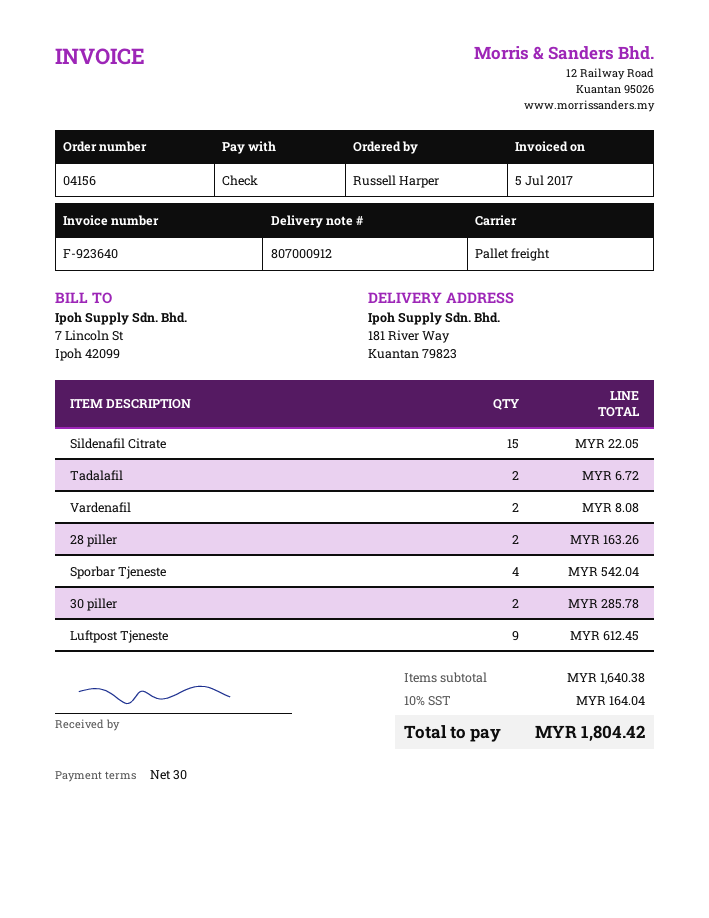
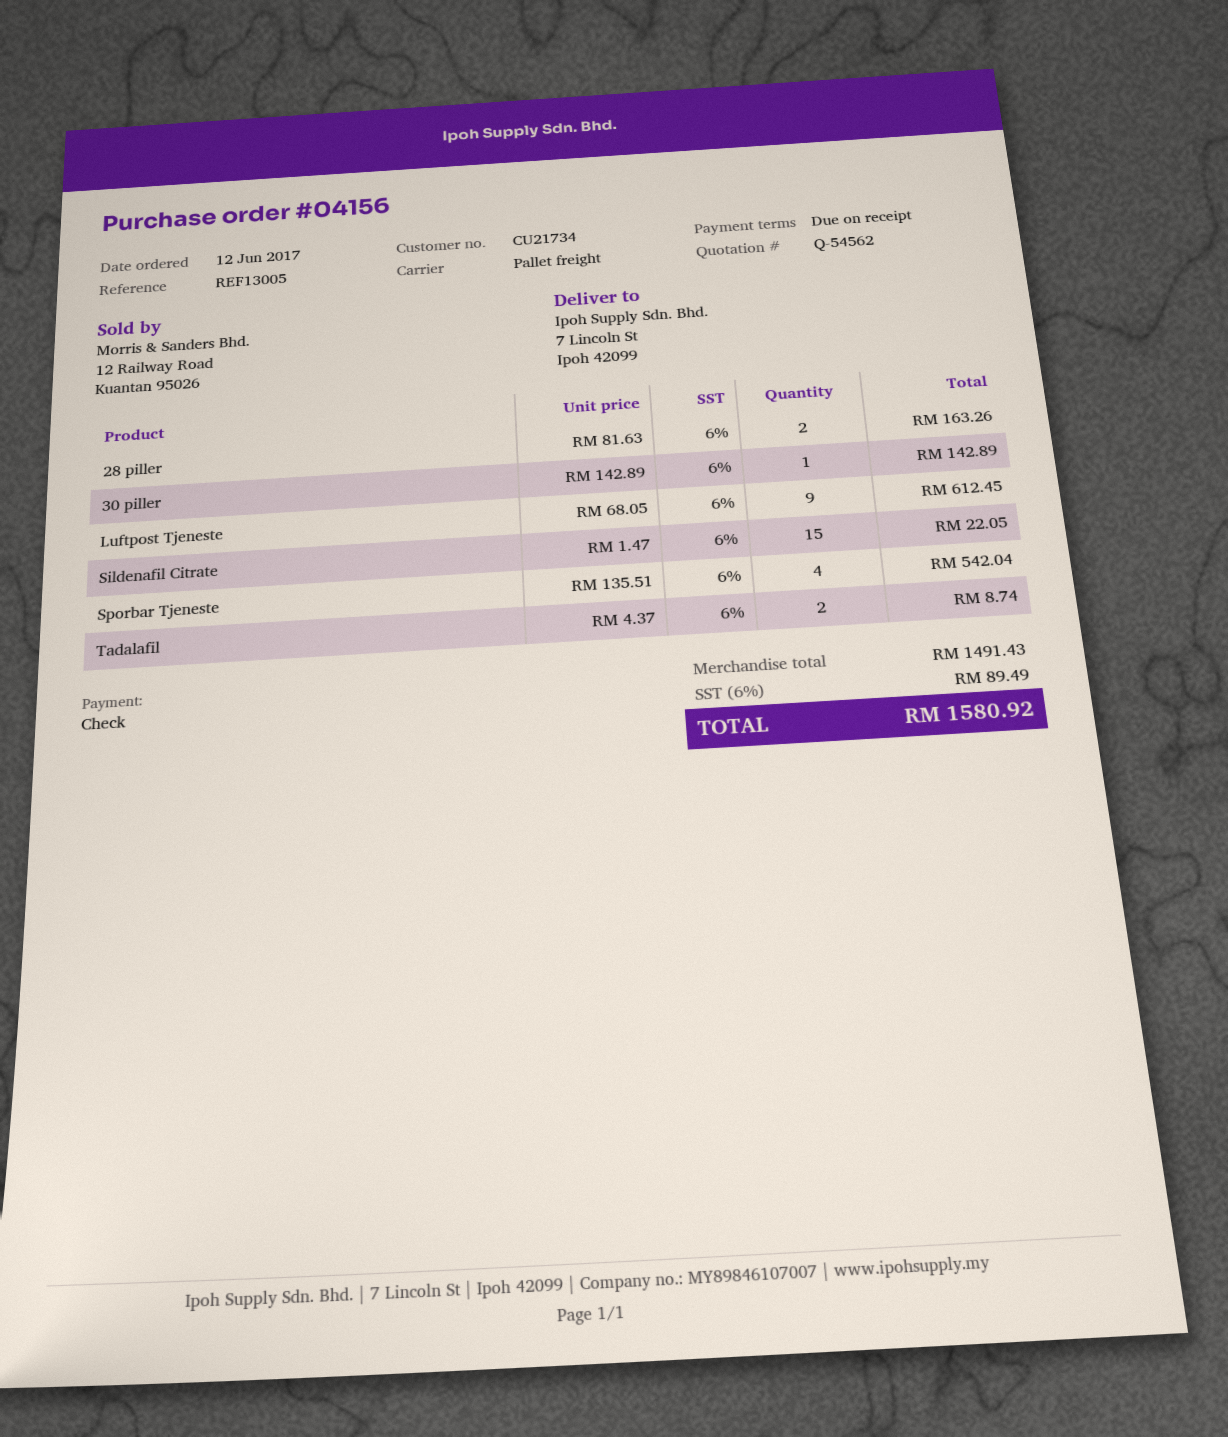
payment terms: 30 days -> on receipt
ship to: 181 River Way, Kuantan 79823 -> 7 Lincoln St, Ipoh 42099
Tadalafil: 2 for 6.72 -> 2 for 8.74
Vardenafil: 2 for 8.08 -> none
30 piller: 2 for 285.78 -> 1 for 142.89
subtotal: 1640.38 -> 1491.43
tax: 10% = 164.04 -> 6% = 89.49
total: 1804.42 -> 1580.92

